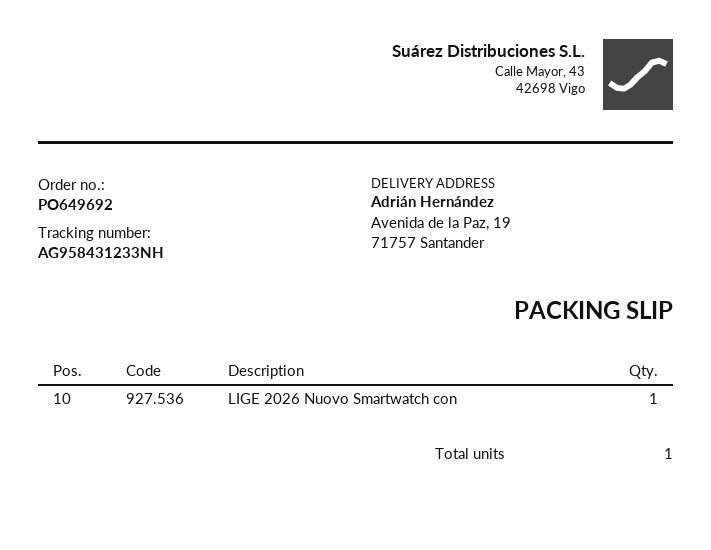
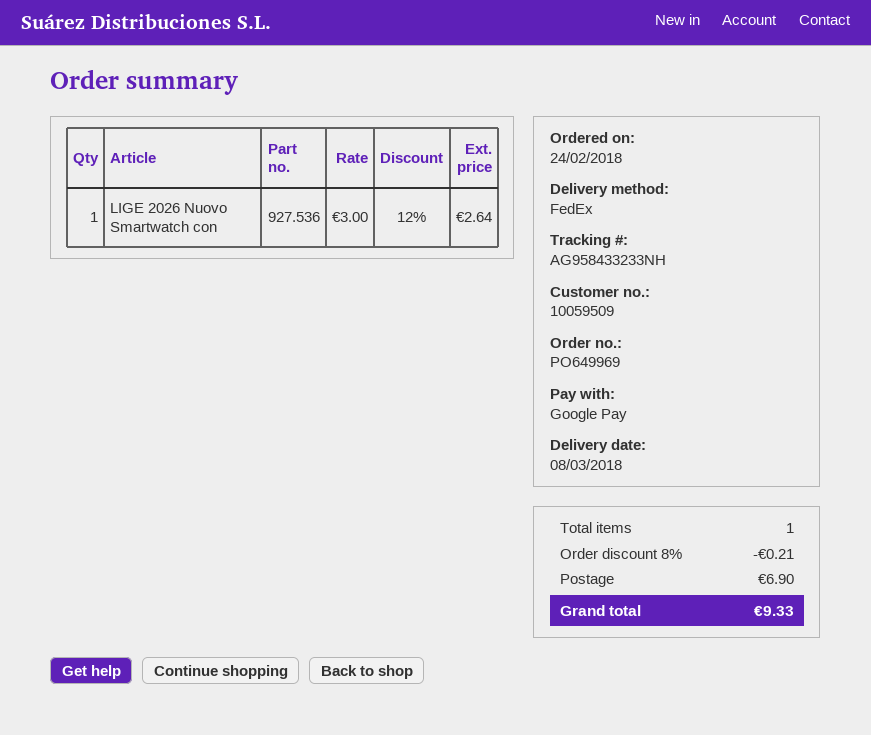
order number: PO649692 -> PO649969
tracking number: AG958431233NH -> AG958433233NH

